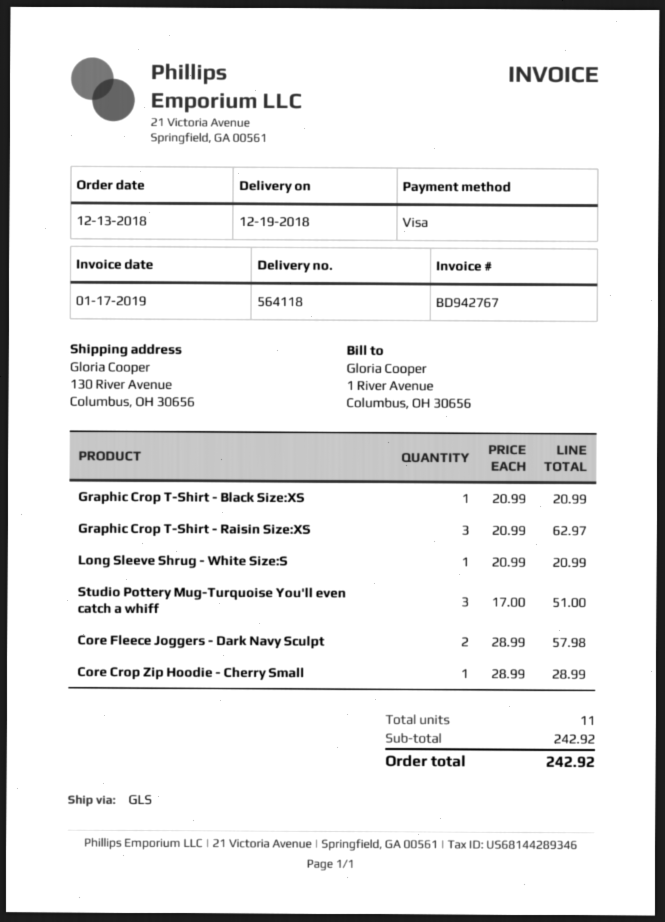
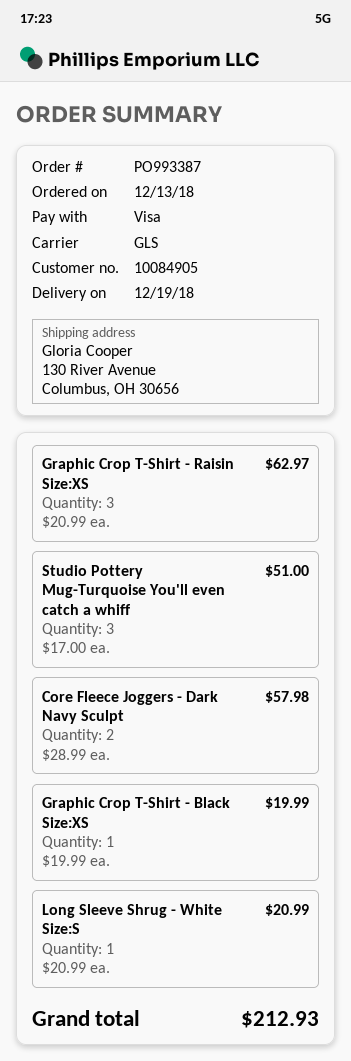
Graphic Crop T-Shirt - Black Size:XS: 1 x 20.99 = 20.99 -> 1 x 19.99 = 19.99
Core Crop Zip Hoodie - Cherry Small: 1 x 28.99 = 28.99 -> none
total: 242.92 -> 212.93

